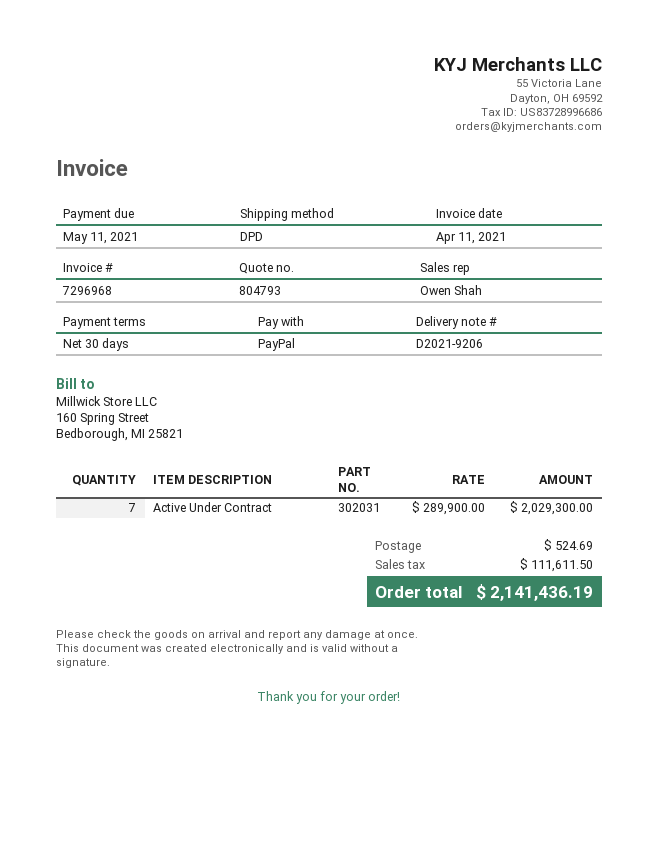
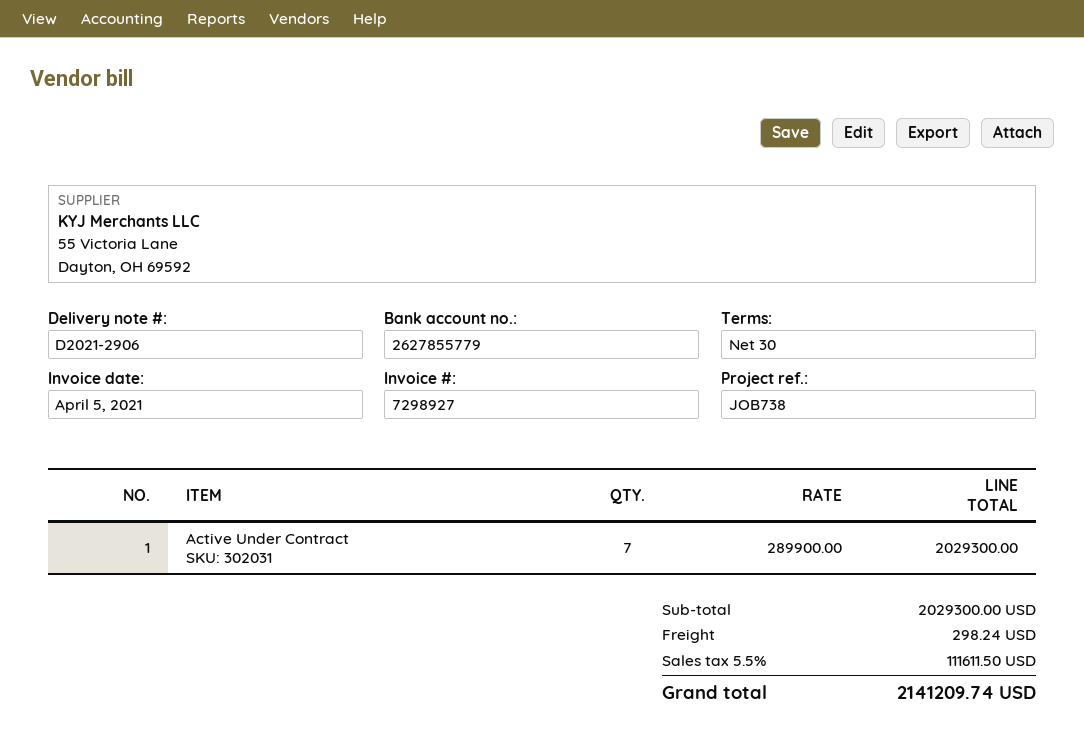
delivery note number: D2021-9206 -> D2021-2906
invoice number: 7296968 -> 7298927
invoice date: 2021-04-11 -> 2021-04-05
shipping: 524.69 -> 298.24
total: 2141436.19 -> 2141209.74

